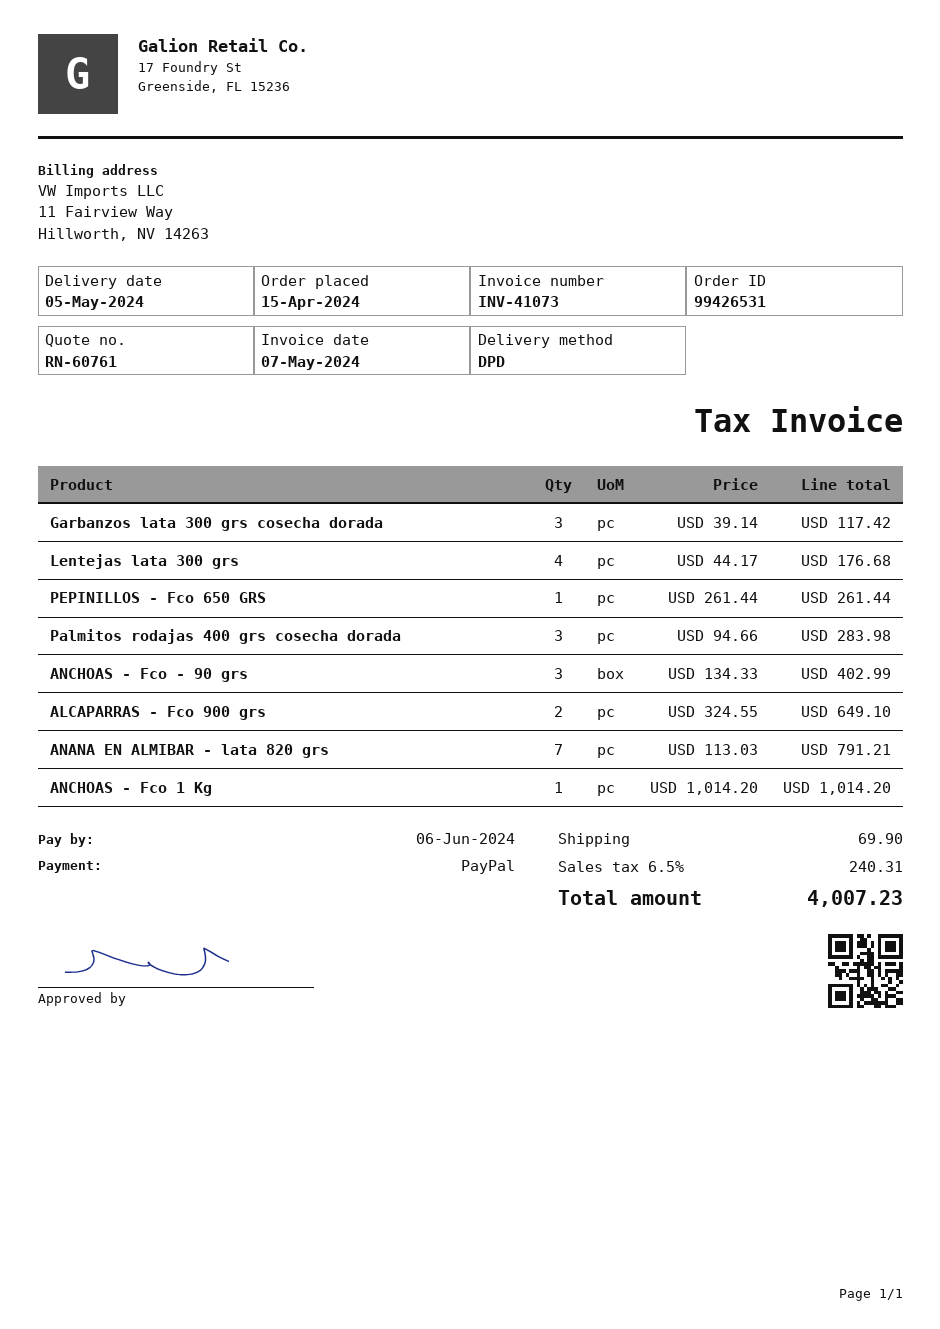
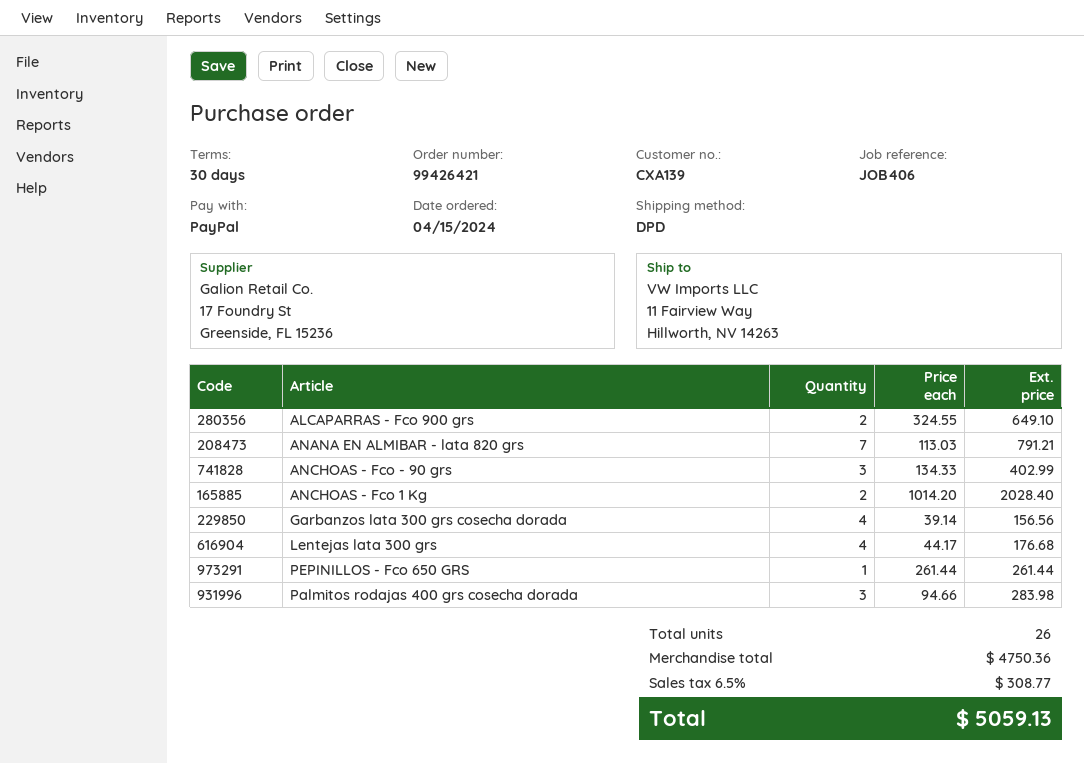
order number: 99426531 -> 99426421
Garbanzos lata 300 grs cosecha dorada: 3 x 39.14 = 117.42 -> 4 x 39.14 = 156.56
ANCHOAS - Fco 1 Kg: 1 x 1014.20 = 1014.20 -> 2 x 1014.20 = 2028.40
shipping: 69.90 -> none
tax: 6.5% = 240.31 -> 6.5% = 308.77
total: 4007.23 -> 5059.13

